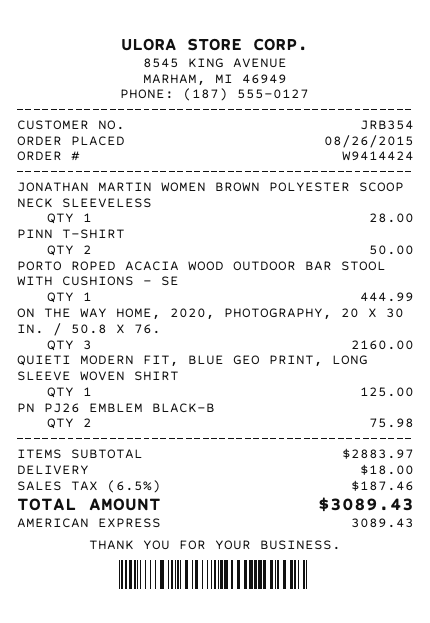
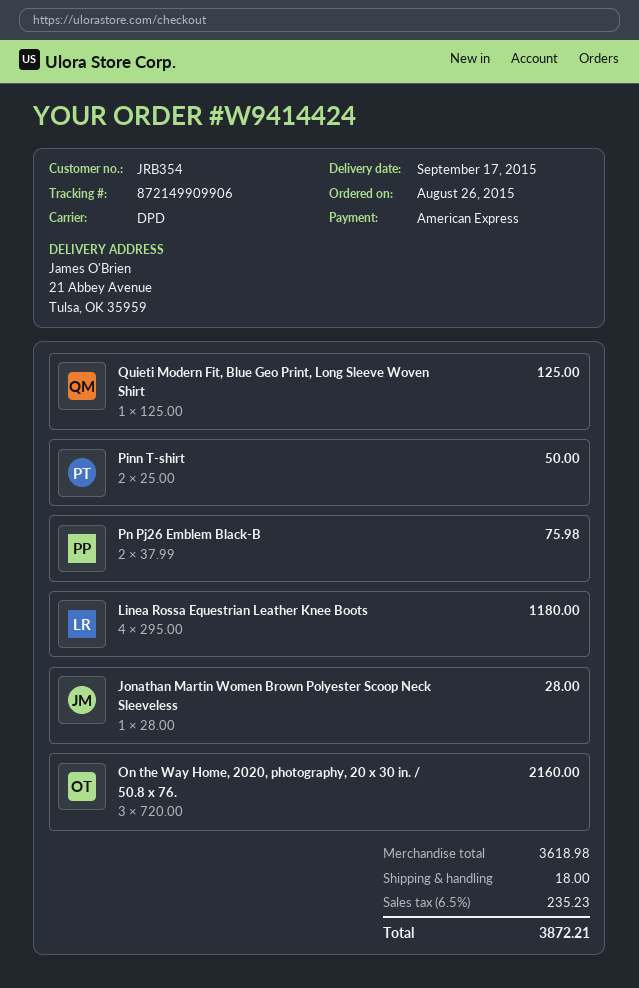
PORTO ROPED ACACIA WOOD OUTDOOR BAR STOOL WITH CUSHIONS - SE: 1 for 444.99 -> none
Linea Rossa Equestrian Leather Knee Boots: none -> 4 for 1180.00
subtotal: 2883.97 -> 3618.98
tax: 6.5% = 187.46 -> 6.5% = 235.23
total: 3089.43 -> 3872.21

